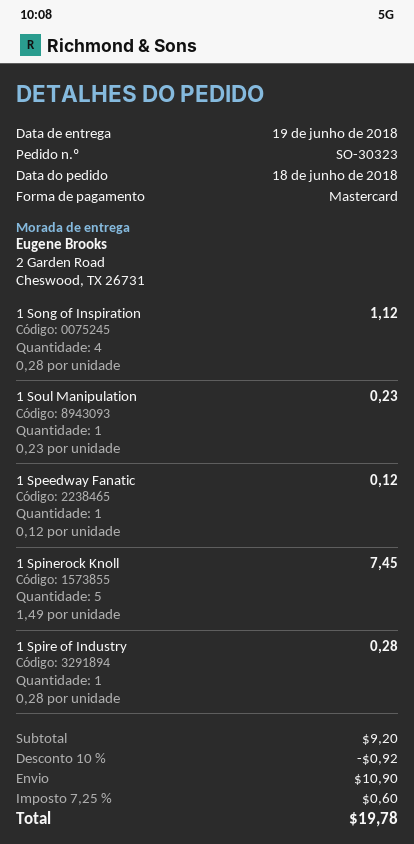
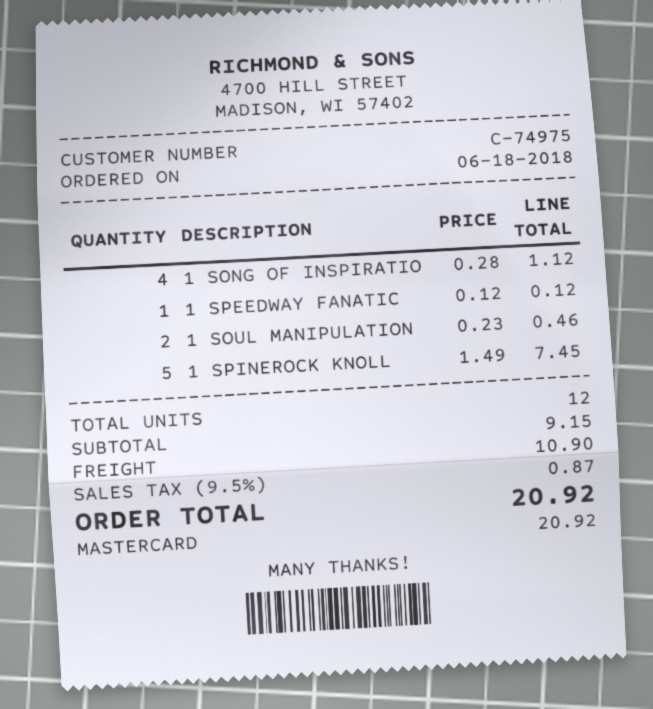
1 Soul Manipulation: 1 x 0.23 = 0.23 -> 2 x 0.23 = 0.46
1 Spire of Industry: 1 x 0.28 = 0.28 -> none
subtotal: 9.20 -> 9.15
discount: 10% = 0.92 -> none
tax: 7.25% = 0.60 -> 9.5% = 0.87
total: 19.78 -> 20.92

